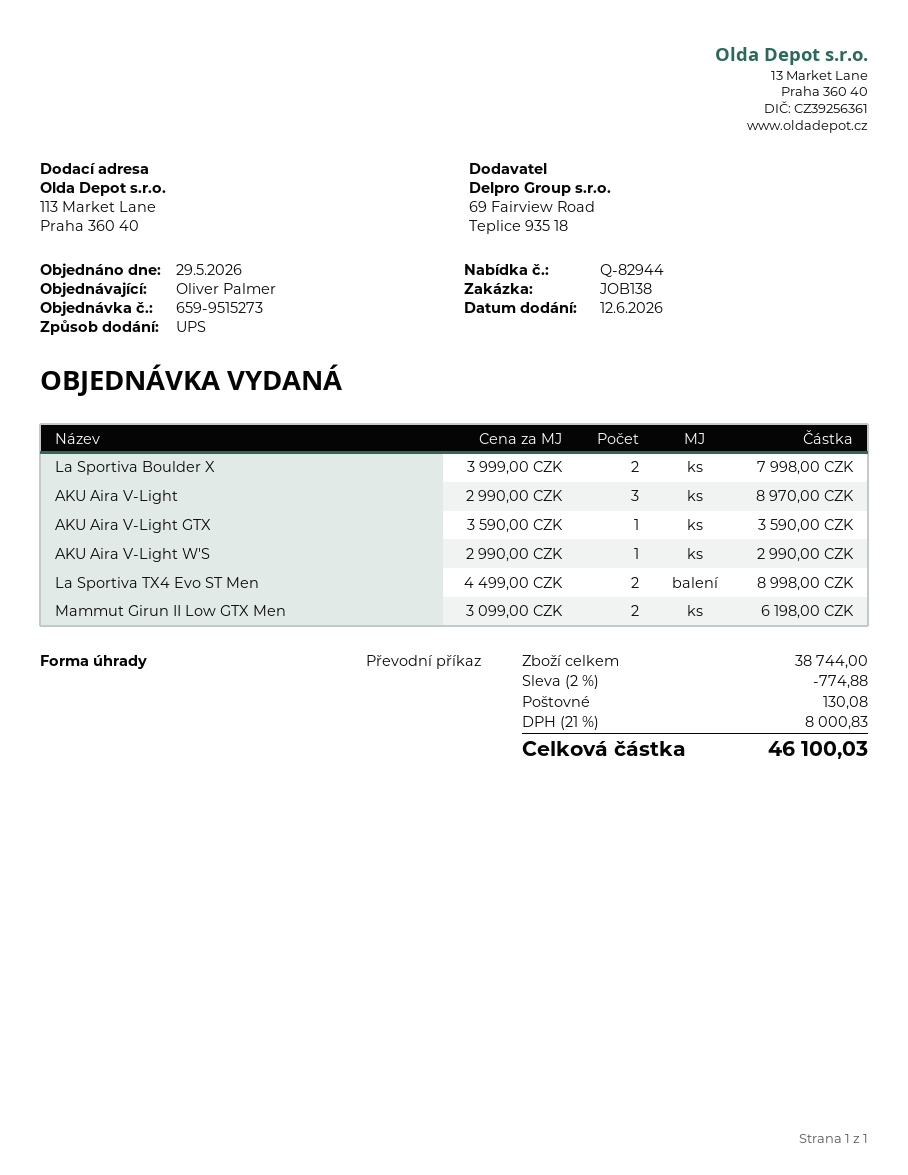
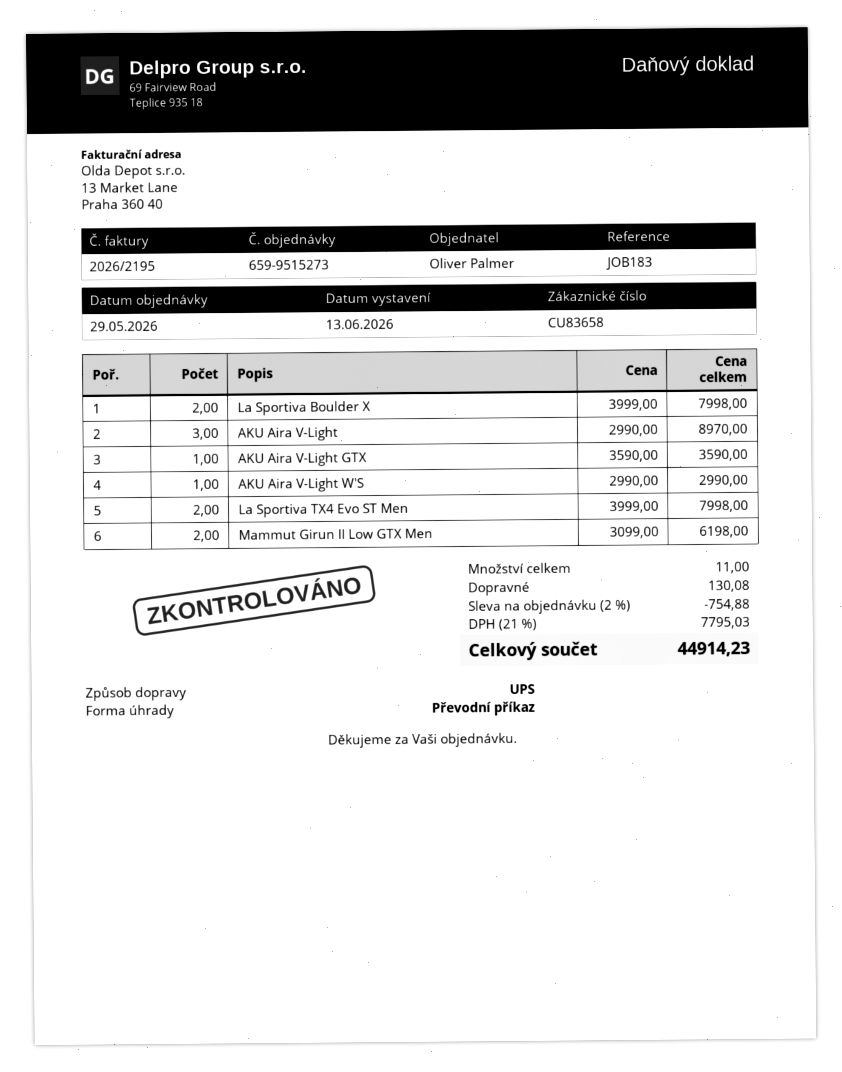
reference: JOB138 -> JOB183
La Sportiva TX4 Evo ST Men: 2 x 4499.00 = 8998.00 -> 2 x 3999.00 = 7998.00
discount: 2% = 774.88 -> 2% = 754.88
tax: 21% = 8000.83 -> 21% = 7795.03
total: 46100.03 -> 44914.23

